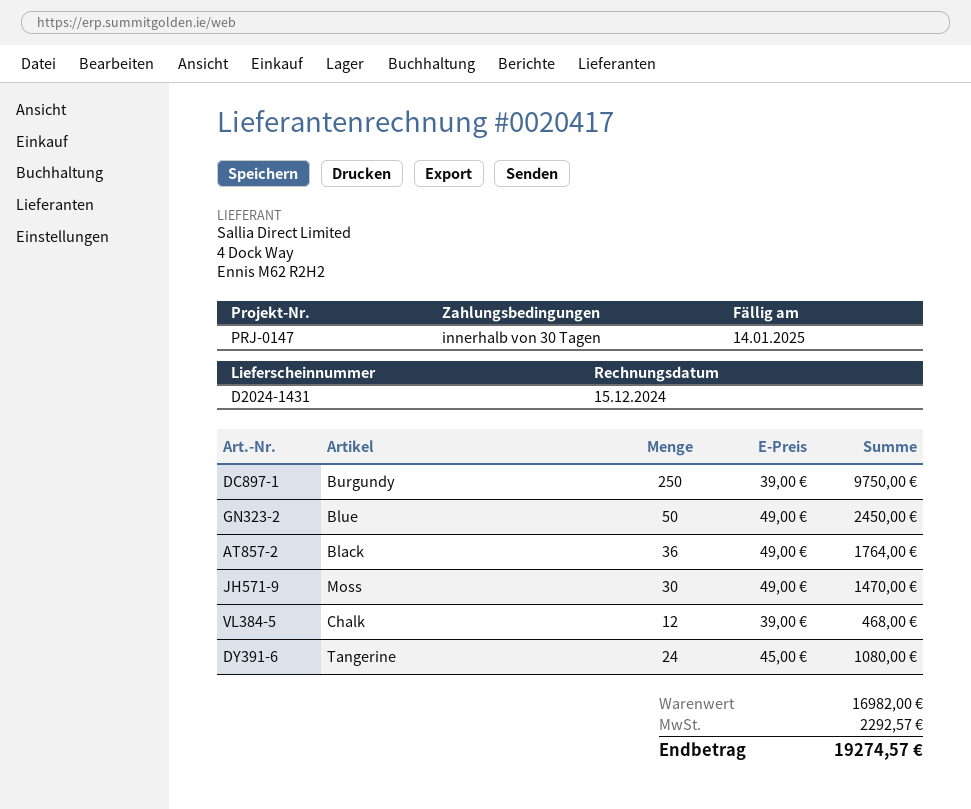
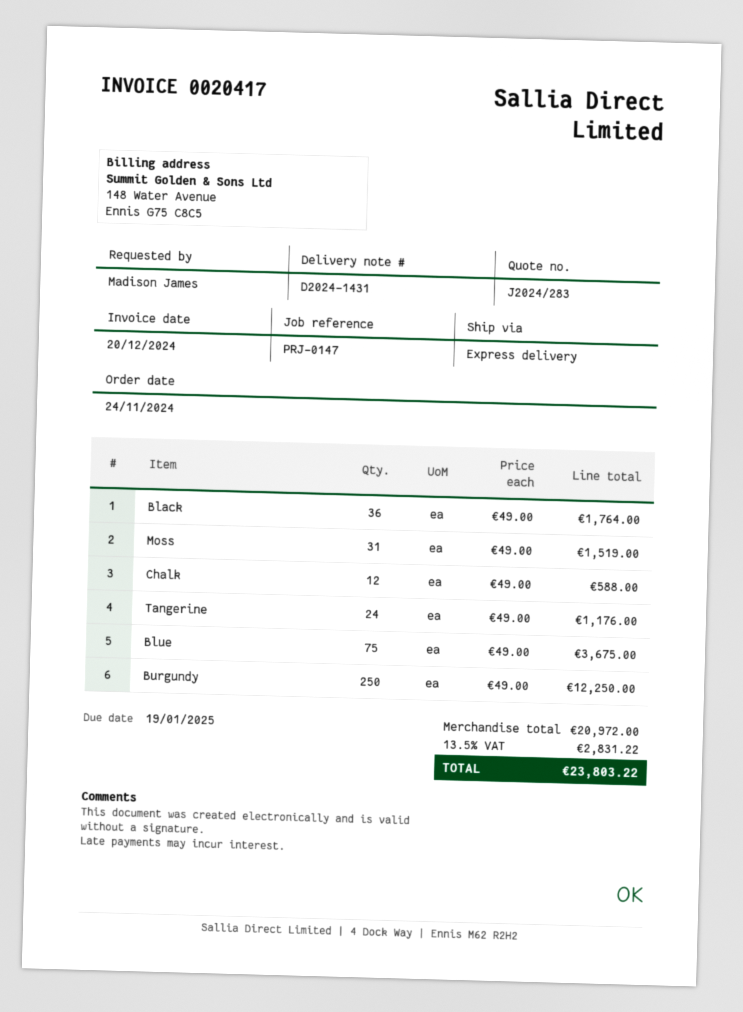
invoice date: 2024-12-15 -> 2024-12-20
due date: 2025-01-14 -> 2025-01-19
Burgundy: 250 x 39.00 = 9750.00 -> 250 x 49.00 = 12250.00
Blue: 50 x 49.00 = 2450.00 -> 75 x 49.00 = 3675.00
Moss: 30 x 49.00 = 1470.00 -> 31 x 49.00 = 1519.00
Chalk: 12 x 39.00 = 468.00 -> 12 x 49.00 = 588.00
Tangerine: 24 x 45.00 = 1080.00 -> 24 x 49.00 = 1176.00
subtotal: 16982.00 -> 20972.00
tax: 2292.57 -> 2831.22
total: 19274.57 -> 23803.22

